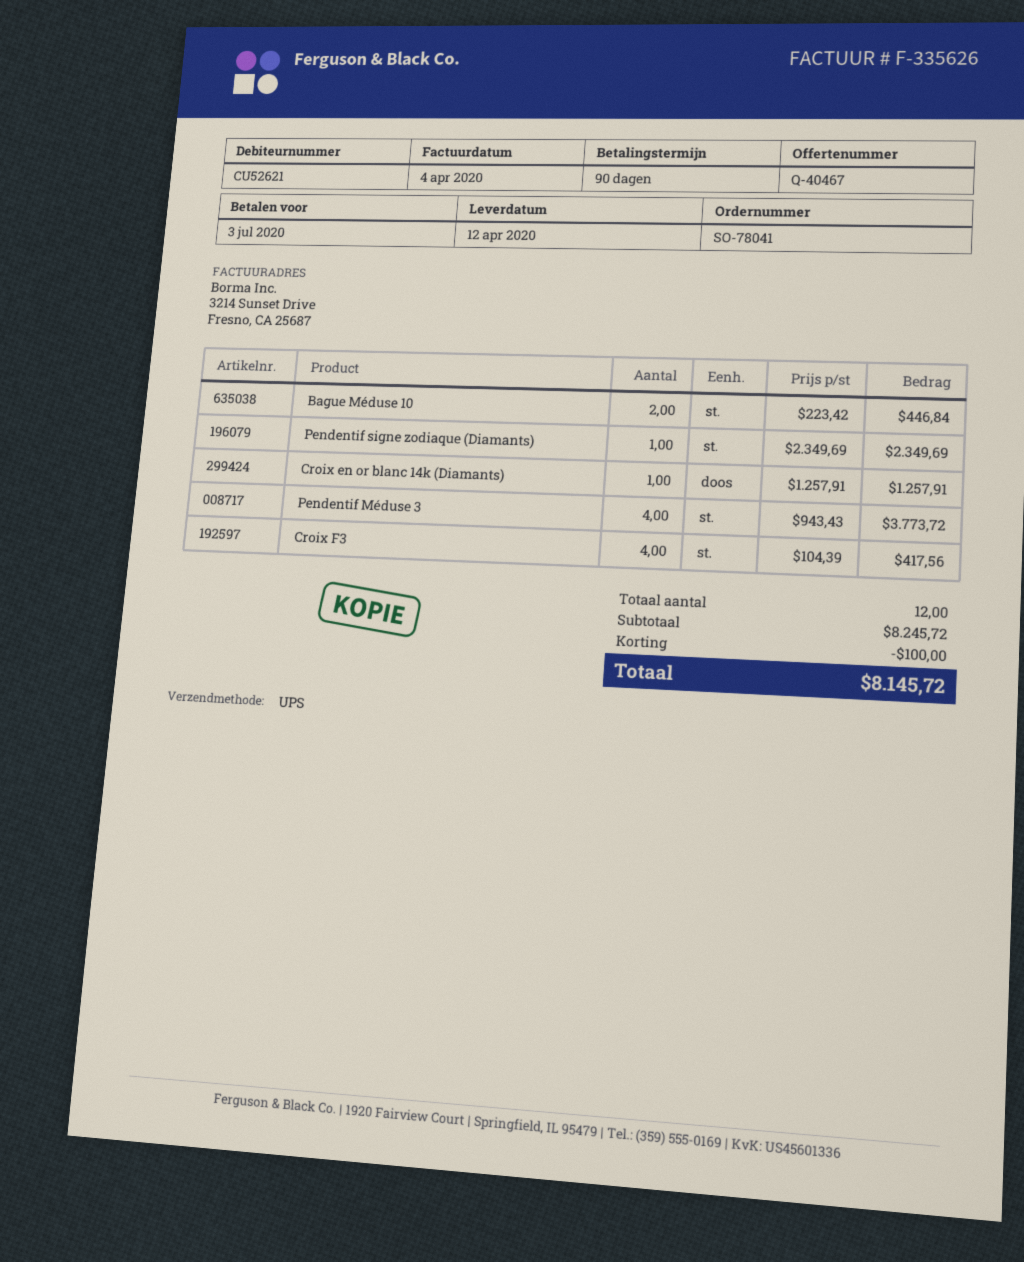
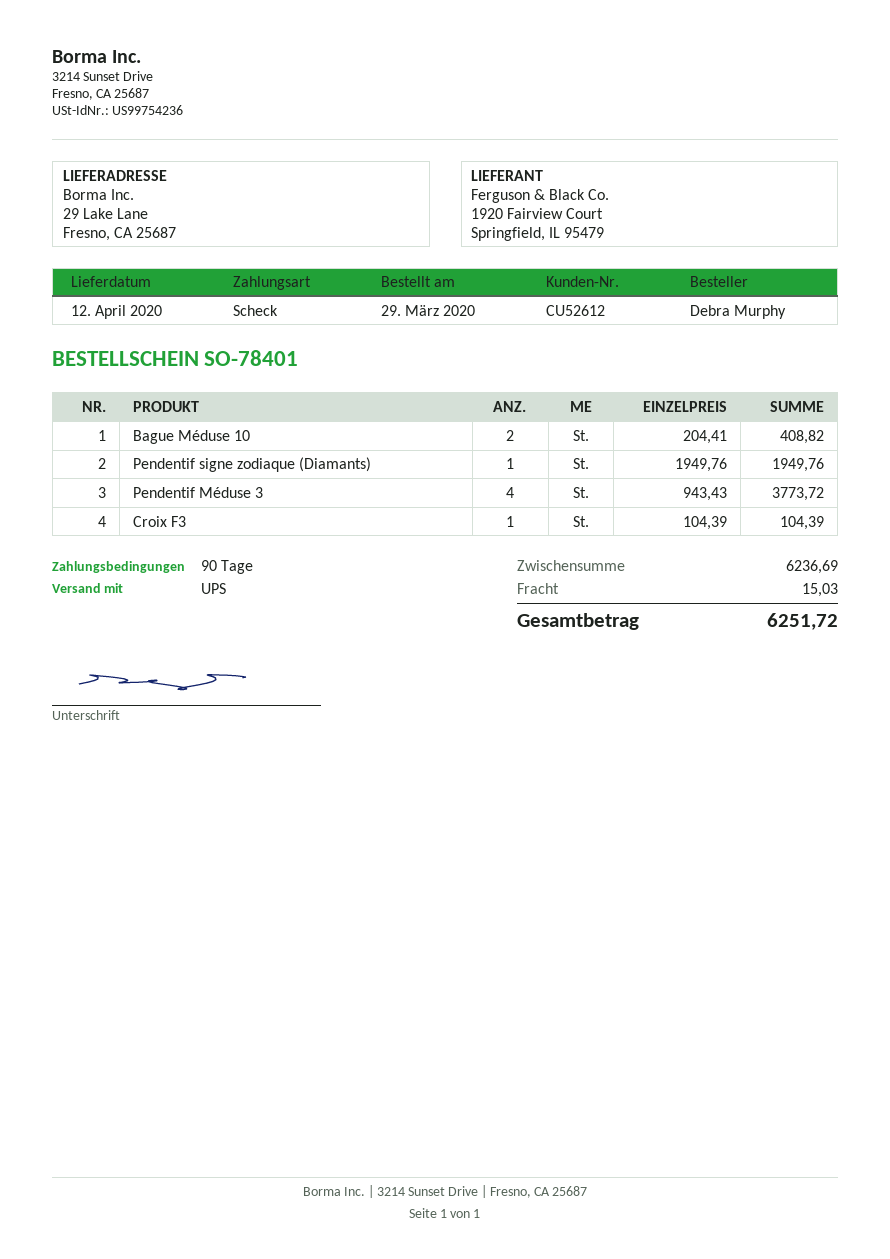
order number: SO-78041 -> SO-78401
customer number: CU52621 -> CU52612
Bague Méduse 10: 2 x 223.42 = 446.84 -> 2 x 204.41 = 408.82
Pendentif signe zodiaque (Diamants): 1 x 2349.69 = 2349.69 -> 1 x 1949.76 = 1949.76
Croix en or blanc 14k (Diamants): 1 x 1257.91 = 1257.91 -> none
Croix F3: 4 x 104.39 = 417.56 -> 1 x 104.39 = 104.39
subtotal: 8245.72 -> 6236.69
discount: 100.00 -> none
shipping: none -> 15.03
total: 8145.72 -> 6251.72

